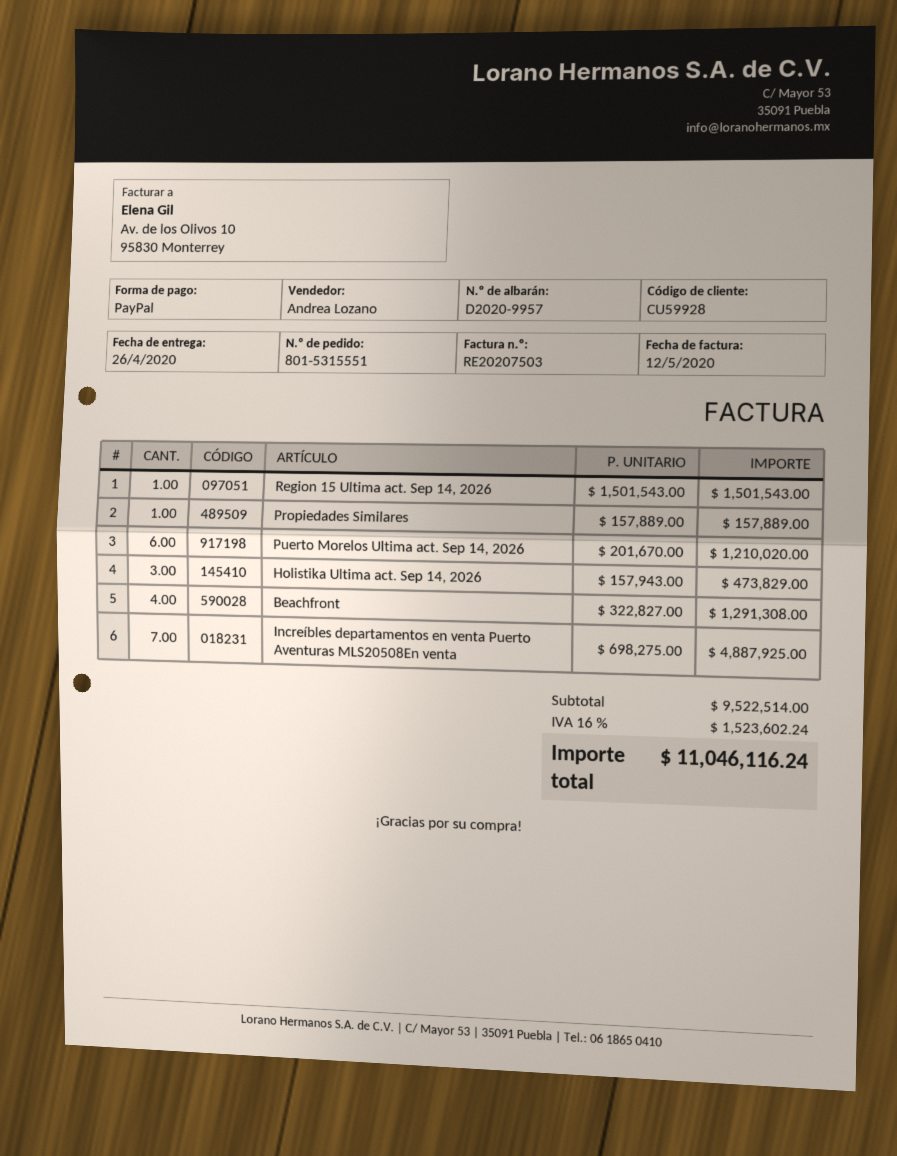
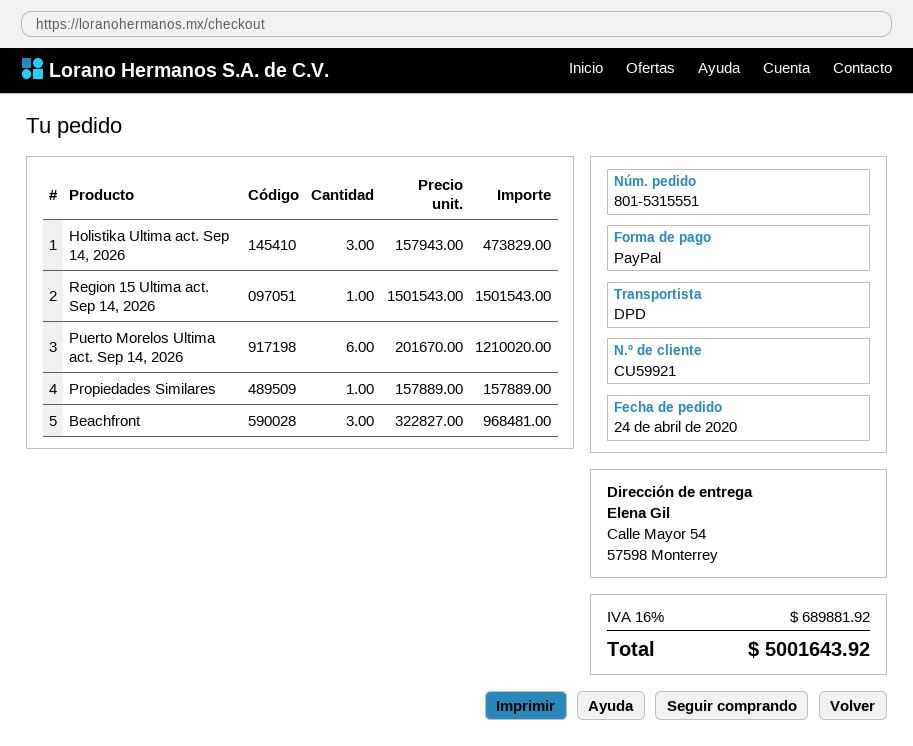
customer number: CU59928 -> CU59921
Beachfront: 4 x 322827.00 = 1291308.00 -> 3 x 322827.00 = 968481.00
Increíbles departamentos en venta Puerto Aventuras MLS20508En venta: 7 x 698275.00 = 4887925.00 -> none
tax: 16% = 1523602.24 -> 16% = 689881.92
total: 11046116.24 -> 5001643.92

